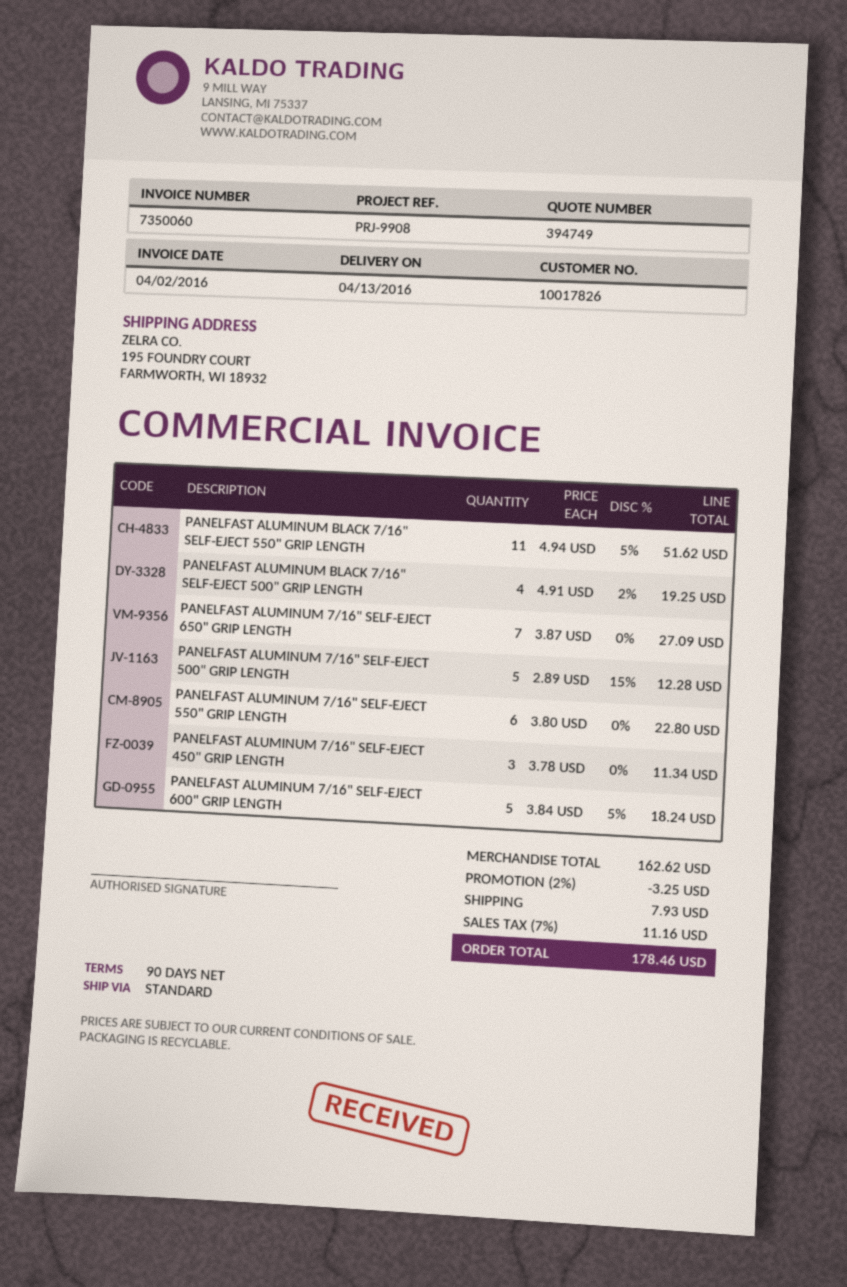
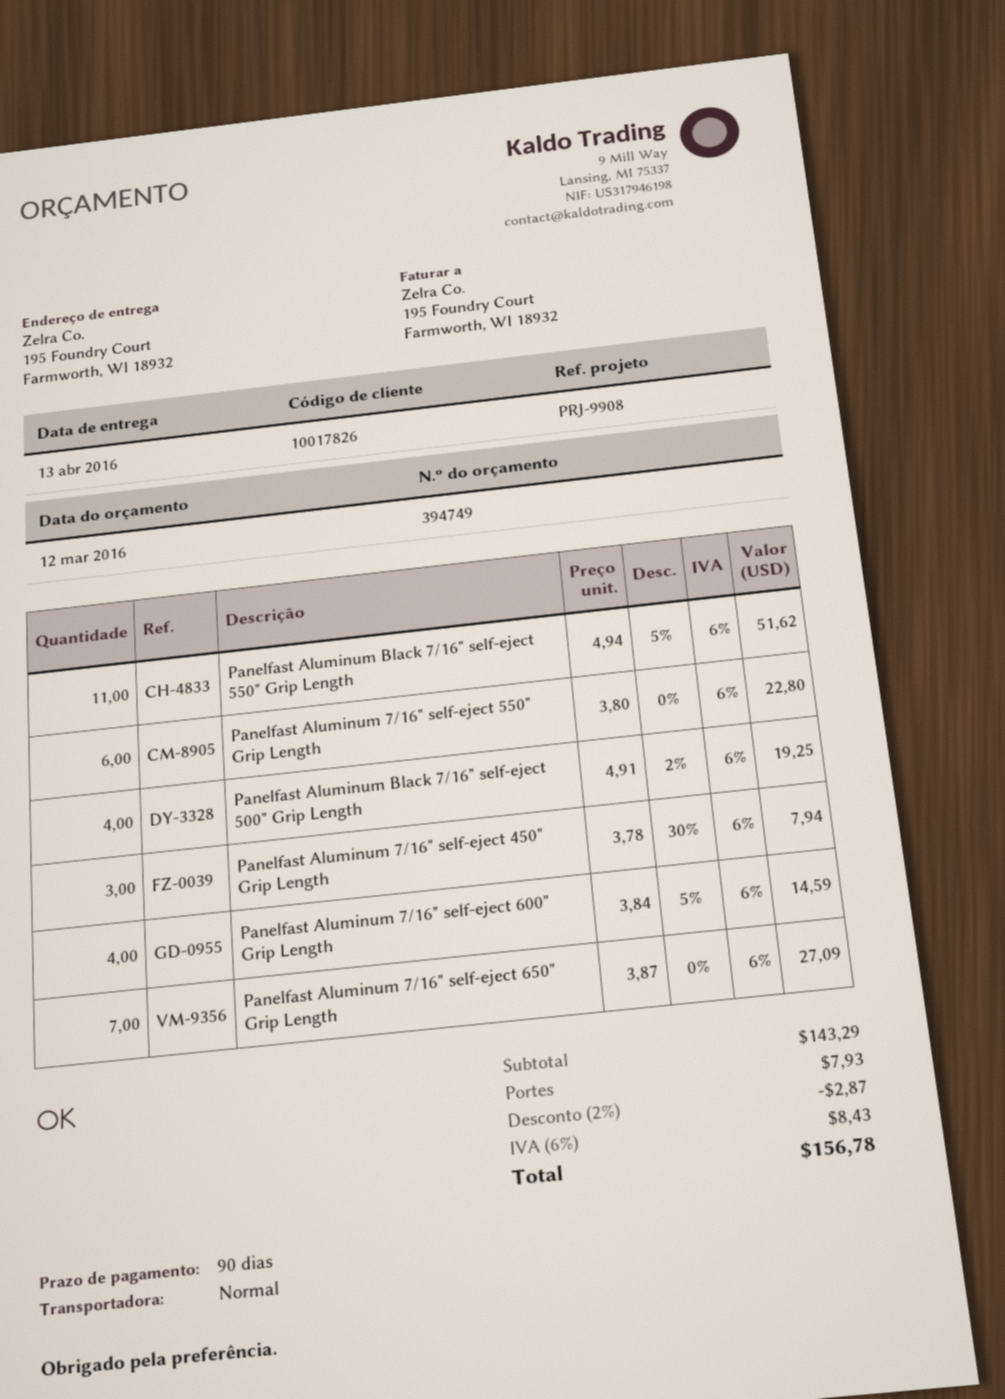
PANELFAST ALUMINUM 7/16" SELF-EJECT 500" GRIP LENGTH: 5 x 2.89 - 15% = 12.28 -> none
PANELFAST ALUMINUM 7/16" SELF-EJECT 450" GRIP LENGTH: 3 x 3.78 = 11.34 -> 3 x 3.78 - 30% = 7.94
PANELFAST ALUMINUM 7/16" SELF-EJECT 600" GRIP LENGTH: 5 x 3.84 - 5% = 18.24 -> 4 x 3.84 - 5% = 14.59
subtotal: 162.62 -> 143.29
discount: 2% = 3.25 -> 2% = 2.87
tax: 7% = 11.16 -> 6% = 8.43
total: 178.46 -> 156.78

